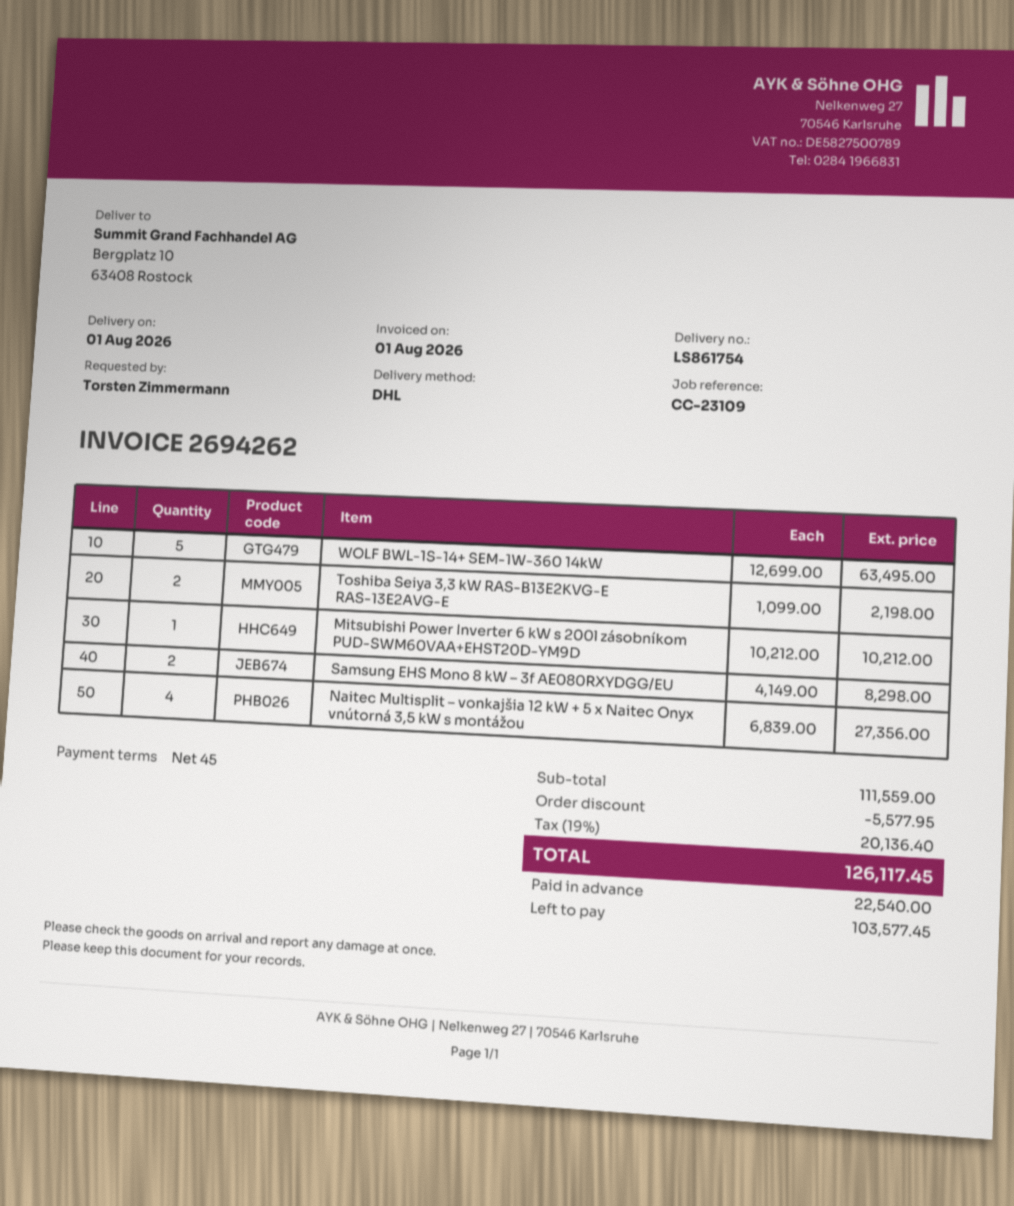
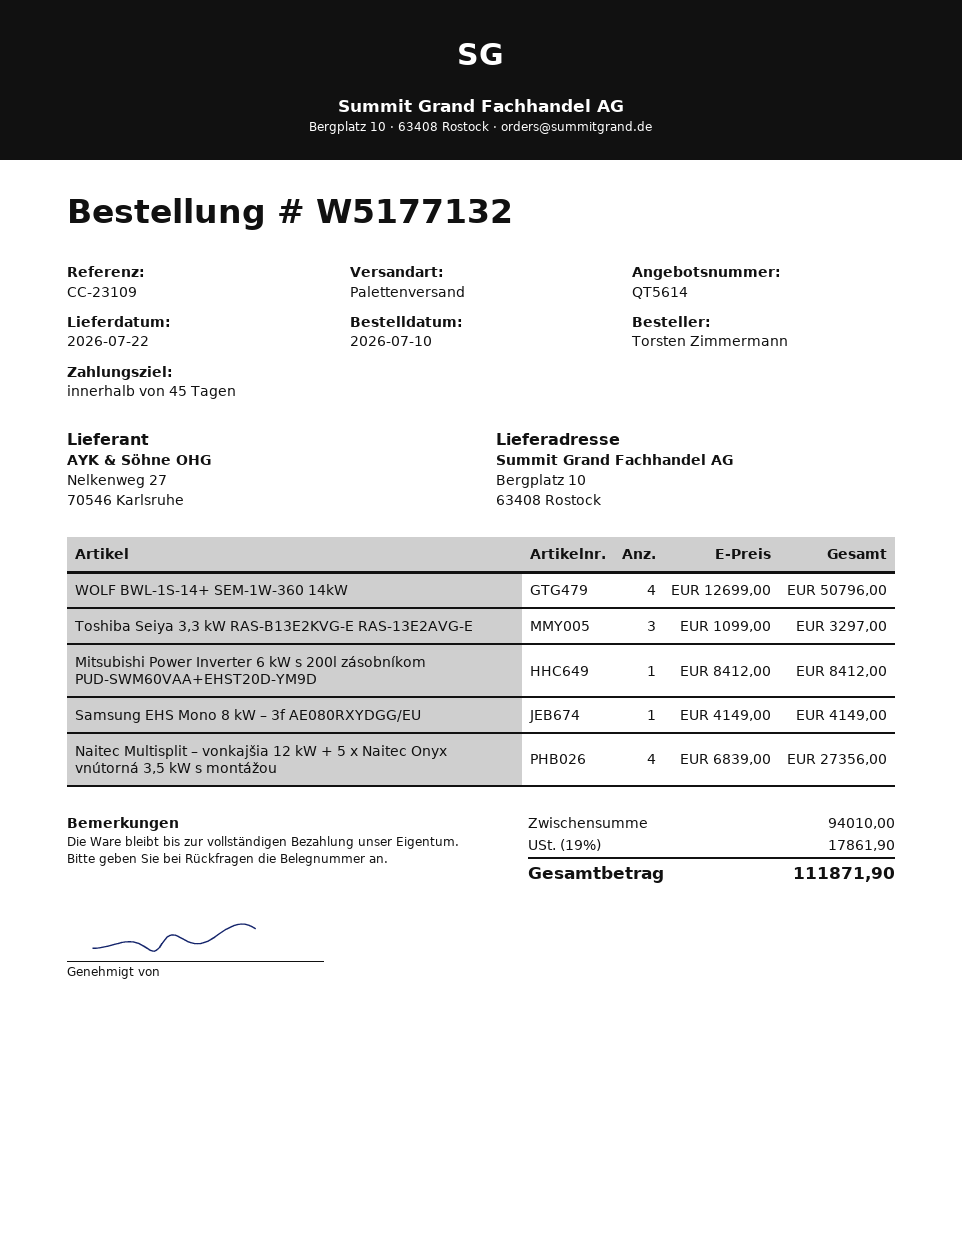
delivery date: 2026-08-01 -> 2026-07-22
shipping method: DHL -> pallet freight
WOLF BWL-1S-14+ SEM-1W-360 14kW: 5 x 12699.00 = 63495.00 -> 4 x 12699.00 = 50796.00
Toshiba Seiya 3,3 kW RAS-B13E2KVG-E RAS-13E2AVG-E: 2 x 1099.00 = 2198.00 -> 3 x 1099.00 = 3297.00
Mitsubishi Power Inverter 6 kW s 200l zásobníkom PUD-SWM60VAA+EHST20D-YM9D: 1 x 10212.00 = 10212.00 -> 1 x 8412.00 = 8412.00
Samsung EHS Mono 8 kW – 3f AE080RXYDGG/EU: 2 x 4149.00 = 8298.00 -> 1 x 4149.00 = 4149.00
subtotal: 111559.00 -> 94010.00
discount: 5577.95 -> none
tax: 19% = 20136.40 -> 19% = 17861.90
total: 126117.45 -> 111871.90

